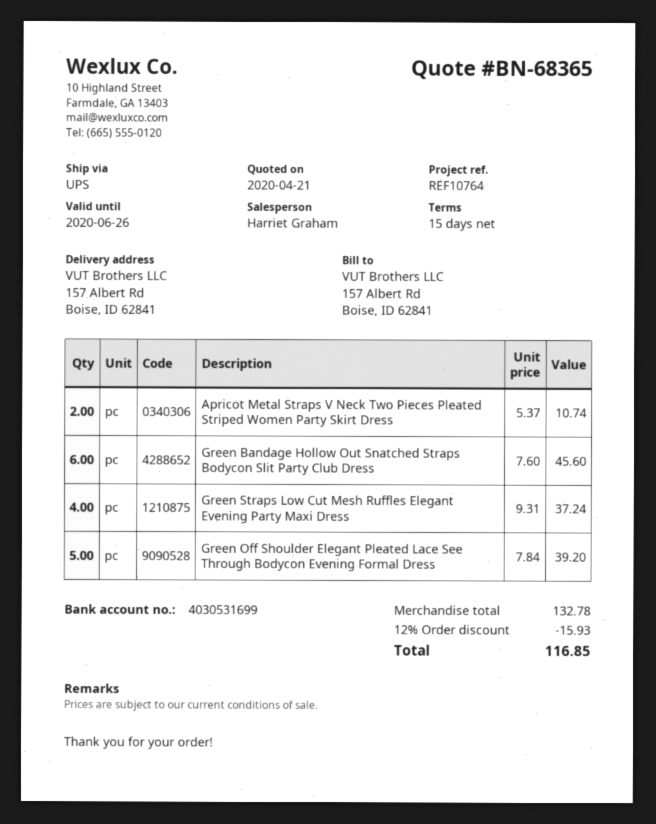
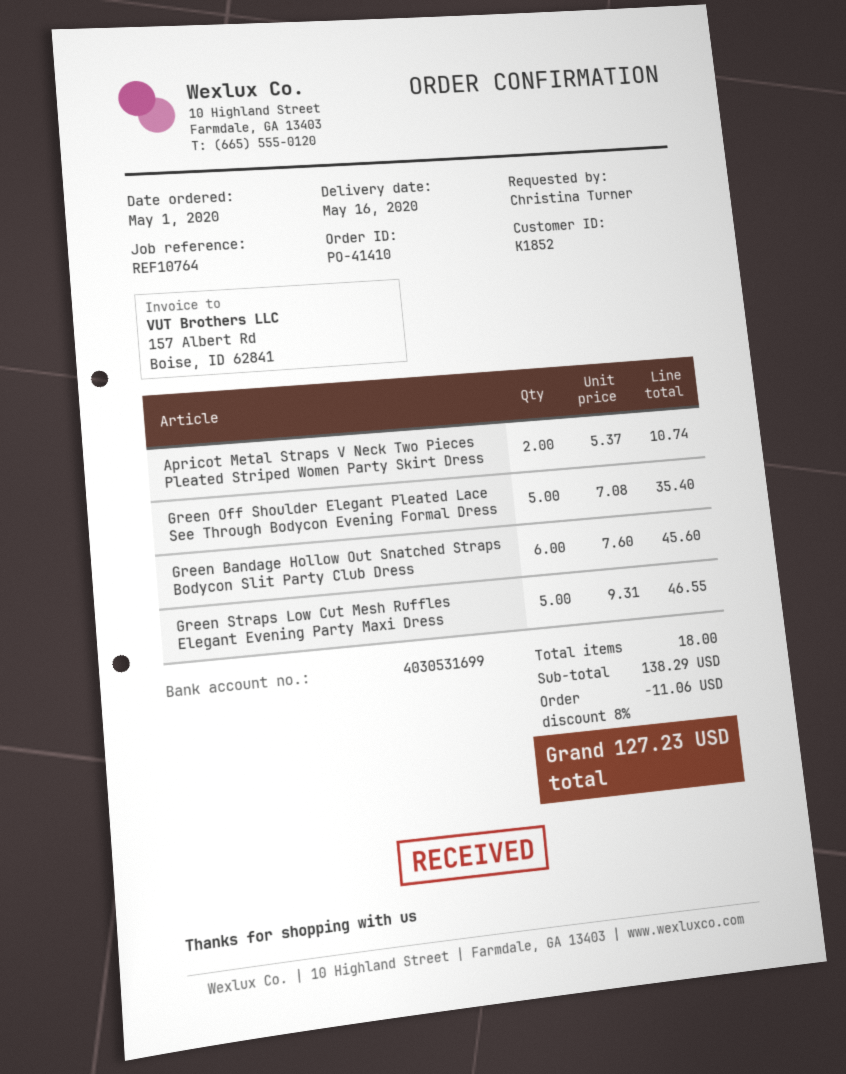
Green Straps Low Cut Mesh Ruffles Elegant Evening Party Maxi Dress: 4 x 9.31 = 37.24 -> 5 x 9.31 = 46.55
Green Off Shoulder Elegant Pleated Lace See Through Bodycon Evening Formal Dress: 5 x 7.84 = 39.20 -> 5 x 7.08 = 35.40
subtotal: 132.78 -> 138.29
discount: 12% = 15.93 -> 8% = 11.06
total: 116.85 -> 127.23

